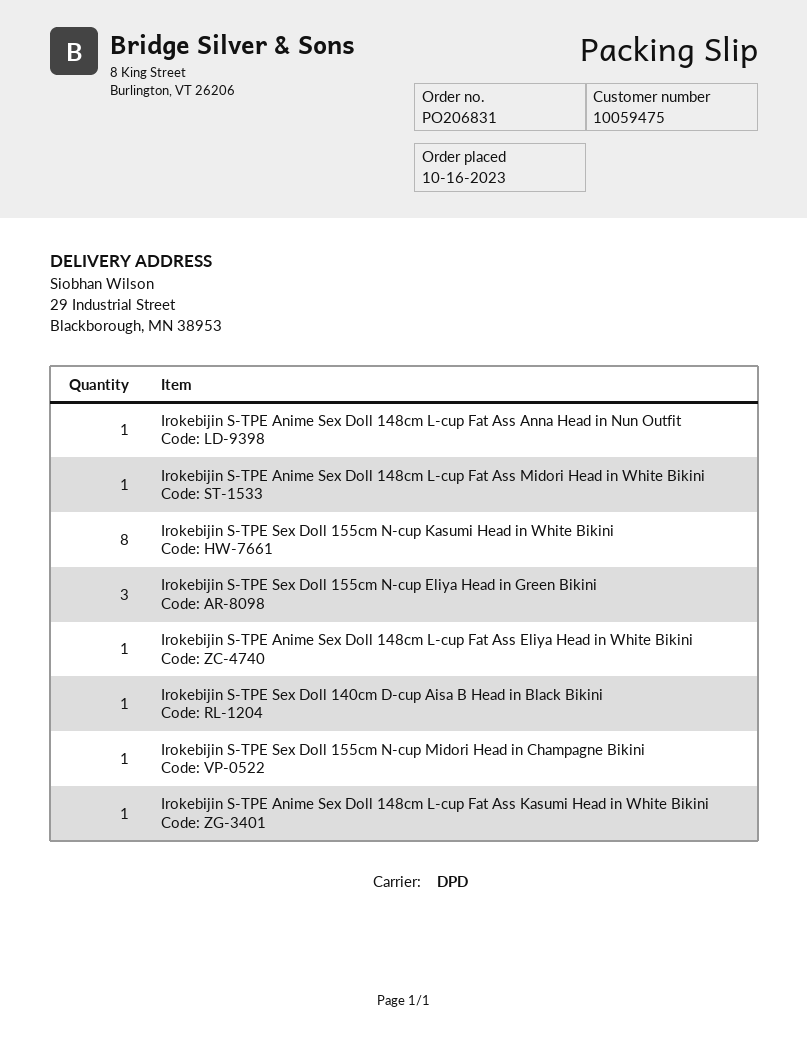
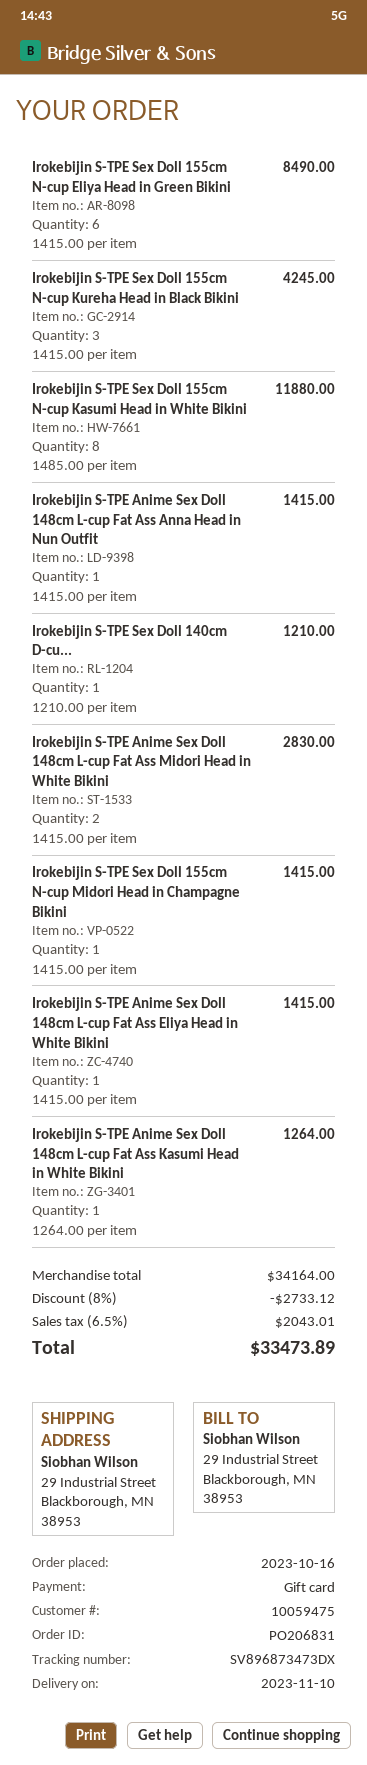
Irokebijin S-TPE Anime Sex Doll 148cm L-cup Fat Ass Midori Head in White Bikini: 1 -> 2
Irokebijin S-TPE Sex Doll 155cm N-cup Eliya Head in Green Bikini: 3 -> 6
Irokebijin S-TPE Sex Doll 155cm N-cup Kureha Head in Black Bikini: none -> 3

